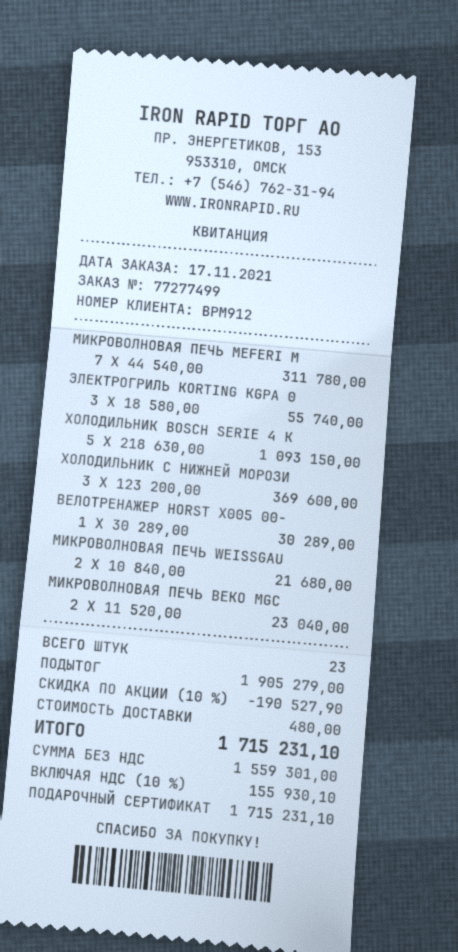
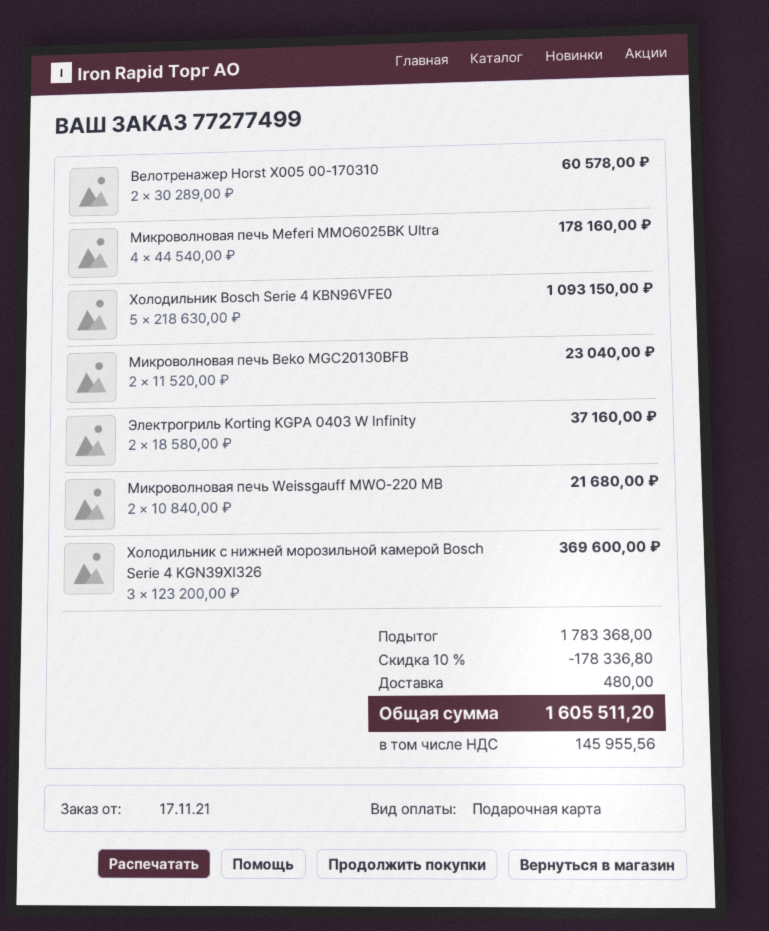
МИКРОВОЛНОВАЯ ПЕЧЬ MEFERI M: 7 x 44540.00 = 311780.00 -> 4 x 44540.00 = 178160.00
ЭЛЕКТРОГРИЛЬ KORTING KGPA 0: 3 x 18580.00 = 55740.00 -> 2 x 18580.00 = 37160.00
ВЕЛОТРЕНАЖЕР HORST X005 00-: 1 x 30289.00 = 30289.00 -> 2 x 30289.00 = 60578.00
subtotal: 1905279.00 -> 1783368.00
discount: 10% = 190527.90 -> 10% = 178336.80
tax: 155930.10 -> 145955.56
total: 1715231.10 -> 1605511.20

